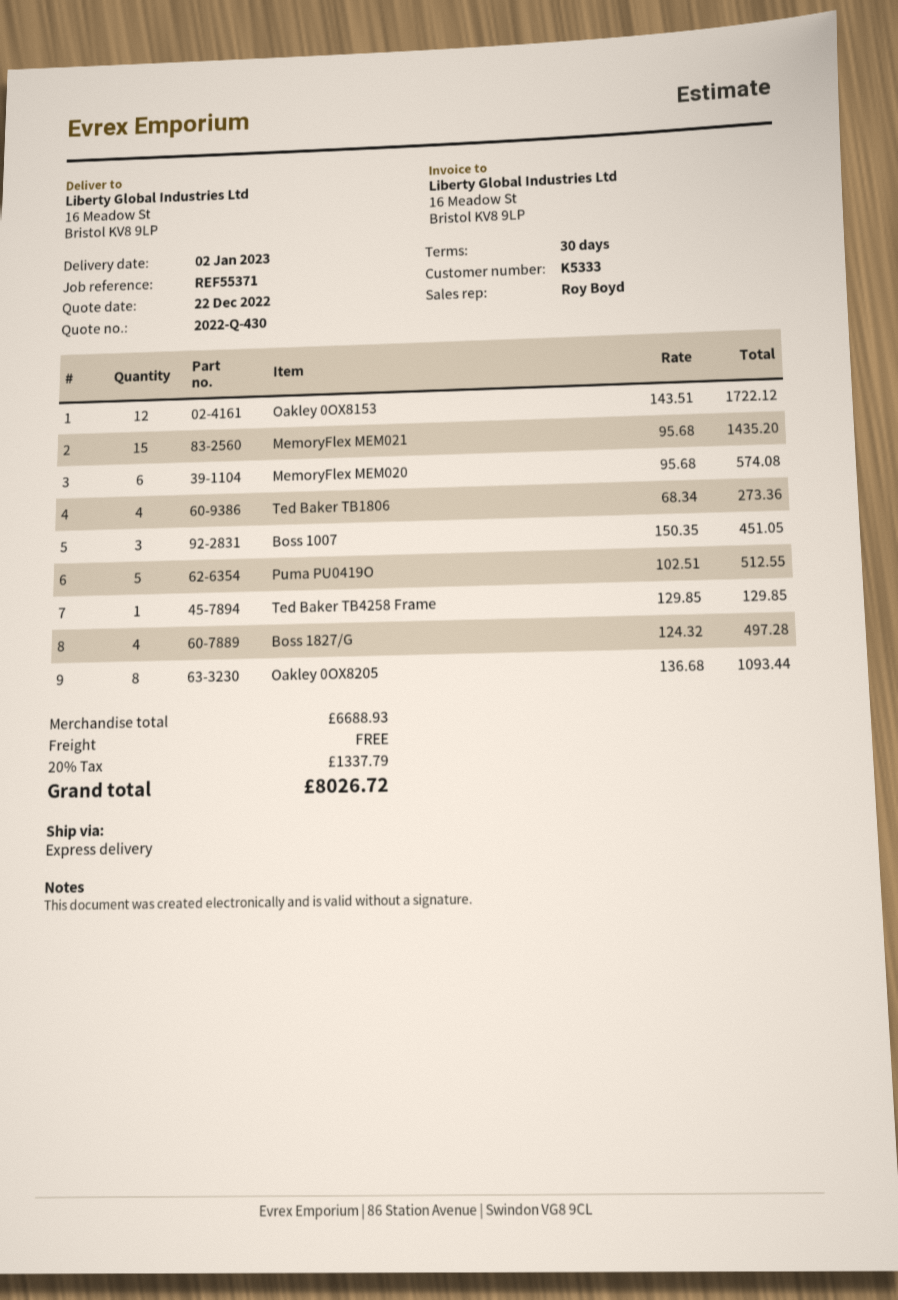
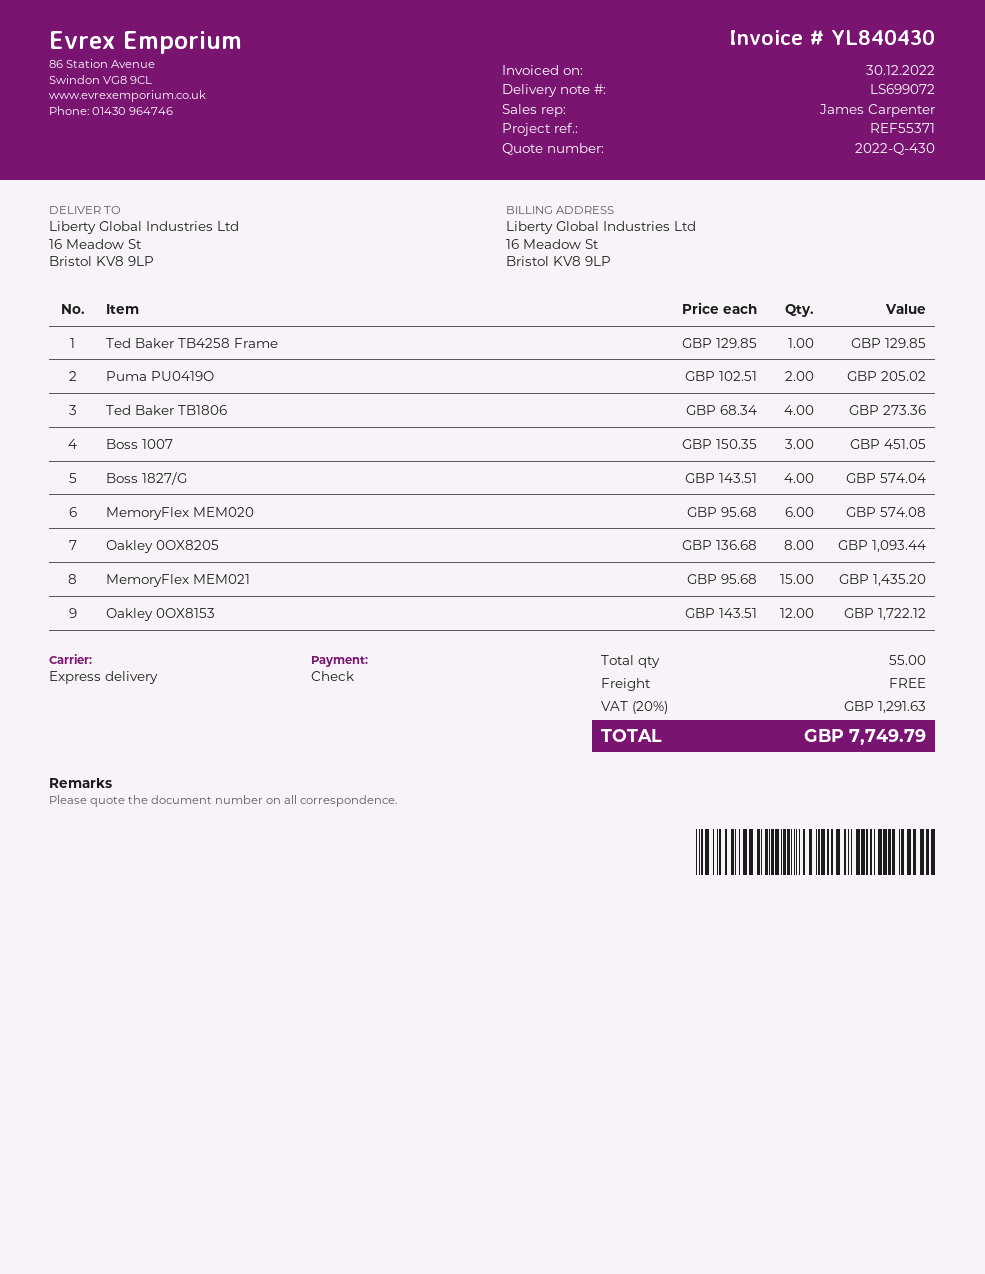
sales rep: Roy Boyd -> James Carpenter
Puma PU0419O: 5 x 102.51 = 512.55 -> 2 x 102.51 = 205.02
Boss 1827/G: 4 x 124.32 = 497.28 -> 4 x 143.51 = 574.04
tax: 20% = 1337.79 -> 20% = 1291.63
total: 8026.72 -> 7749.79

